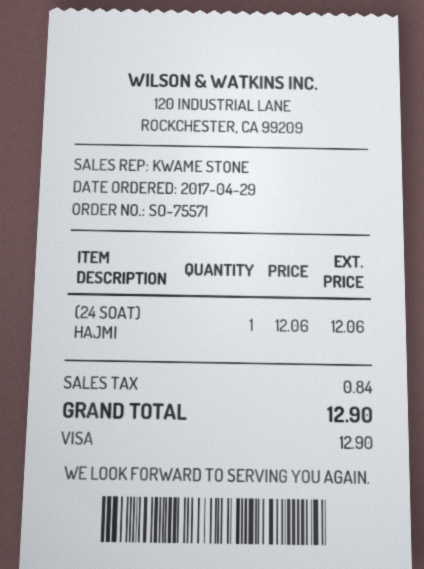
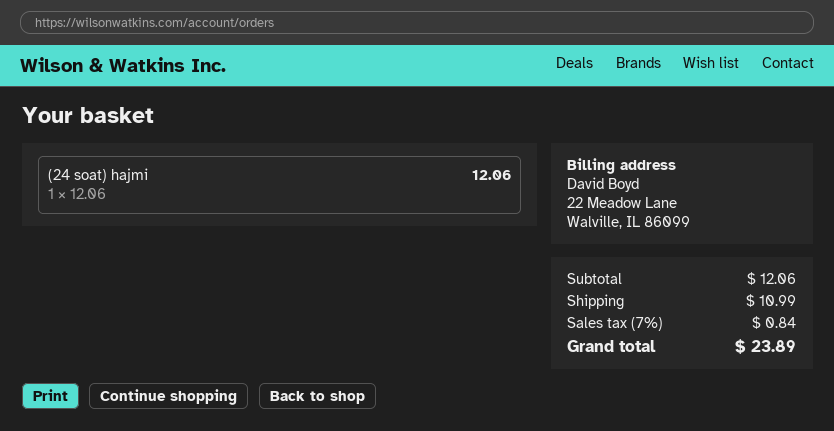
shipping: none -> 10.99
total: 12.90 -> 23.89

